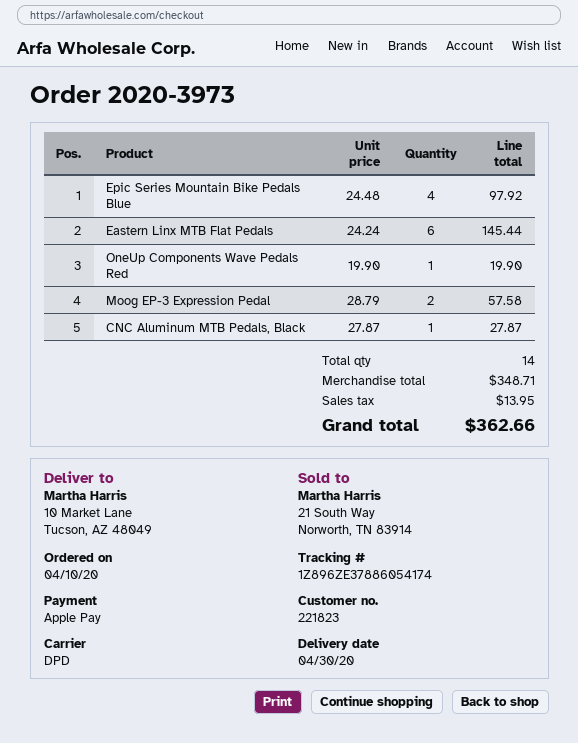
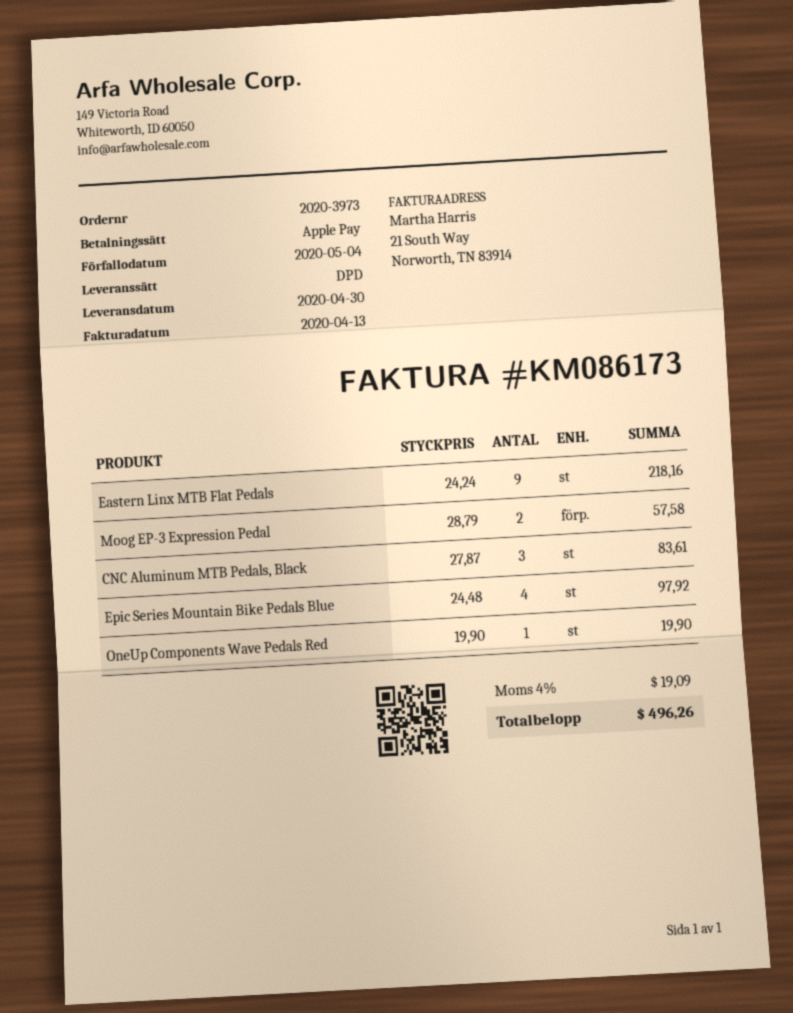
Eastern Linx MTB Flat Pedals: 6 x 24.24 = 145.44 -> 9 x 24.24 = 218.16
CNC Aluminum MTB Pedals, Black: 1 x 27.87 = 27.87 -> 3 x 27.87 = 83.61
tax: 13.95 -> 19.09
total: 362.66 -> 496.26

